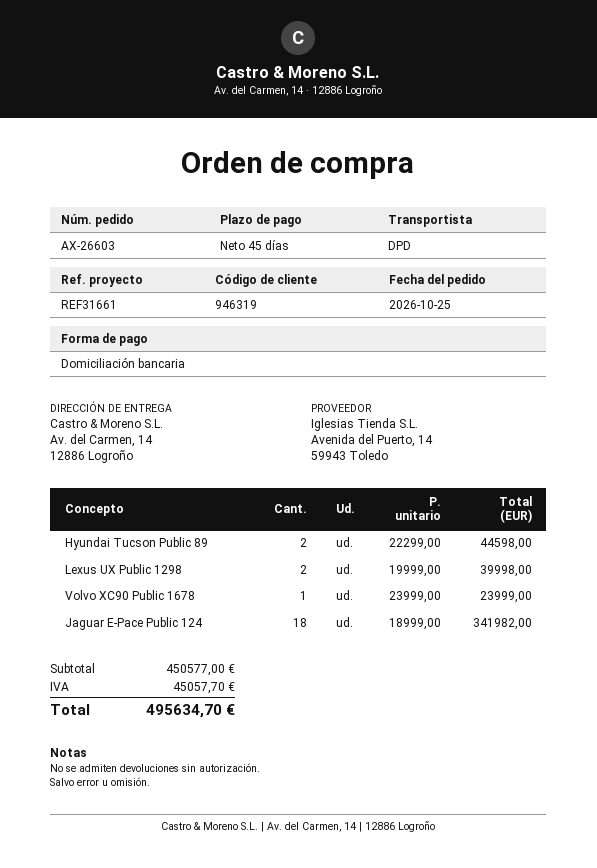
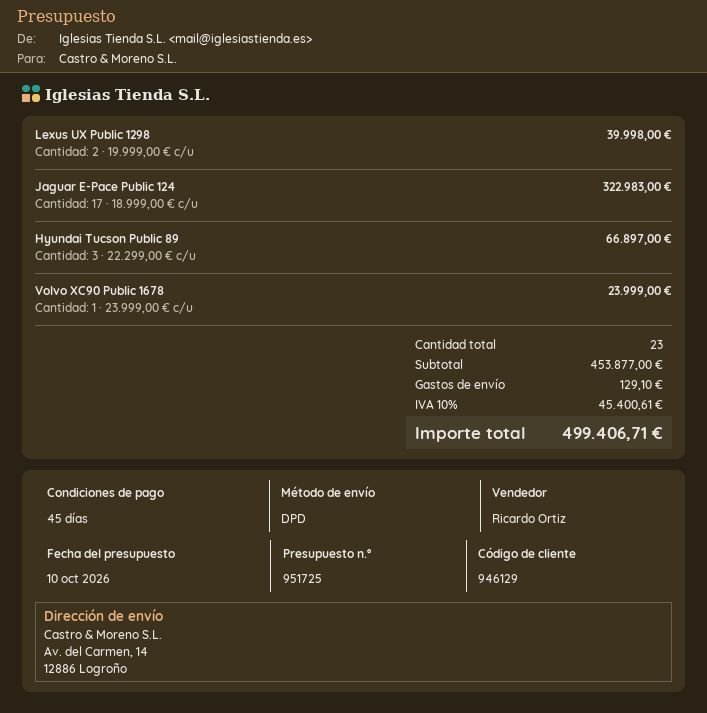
customer number: 946319 -> 946129
Hyundai Tucson Public 89: 2 x 22299.00 = 44598.00 -> 3 x 22299.00 = 66897.00
Jaguar E-Pace Public 124: 18 x 18999.00 = 341982.00 -> 17 x 18999.00 = 322983.00
subtotal: 450577.00 -> 453877.00
shipping: none -> 129.10
tax: 45057.70 -> 45400.61
total: 495634.70 -> 499406.71

